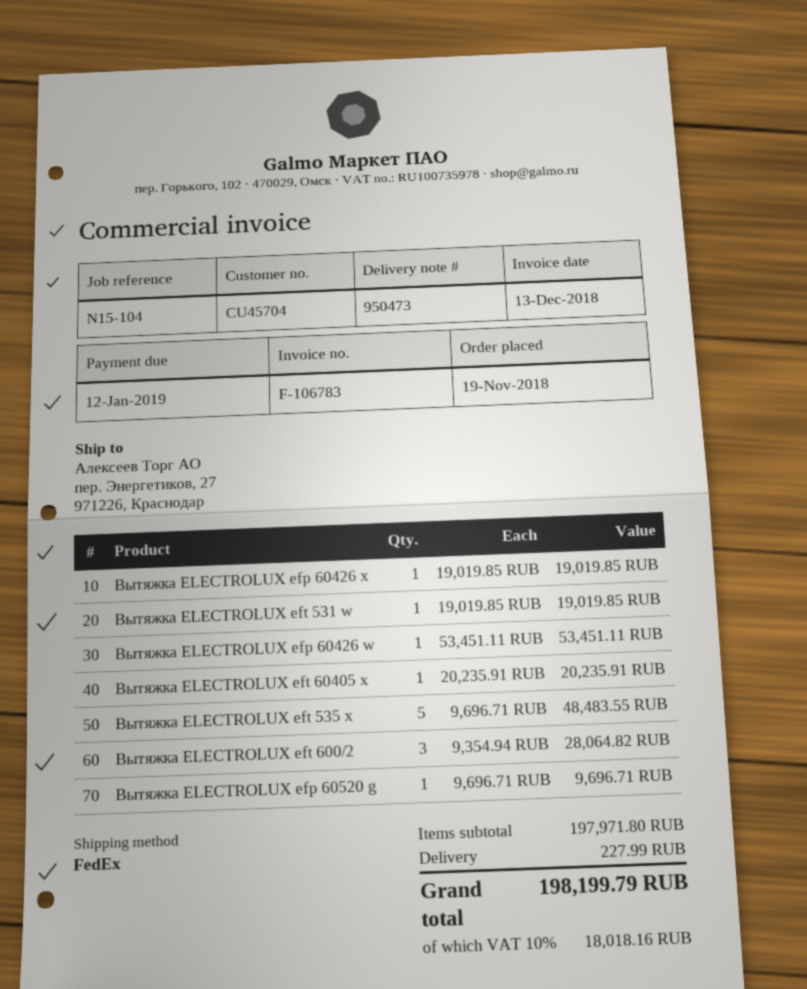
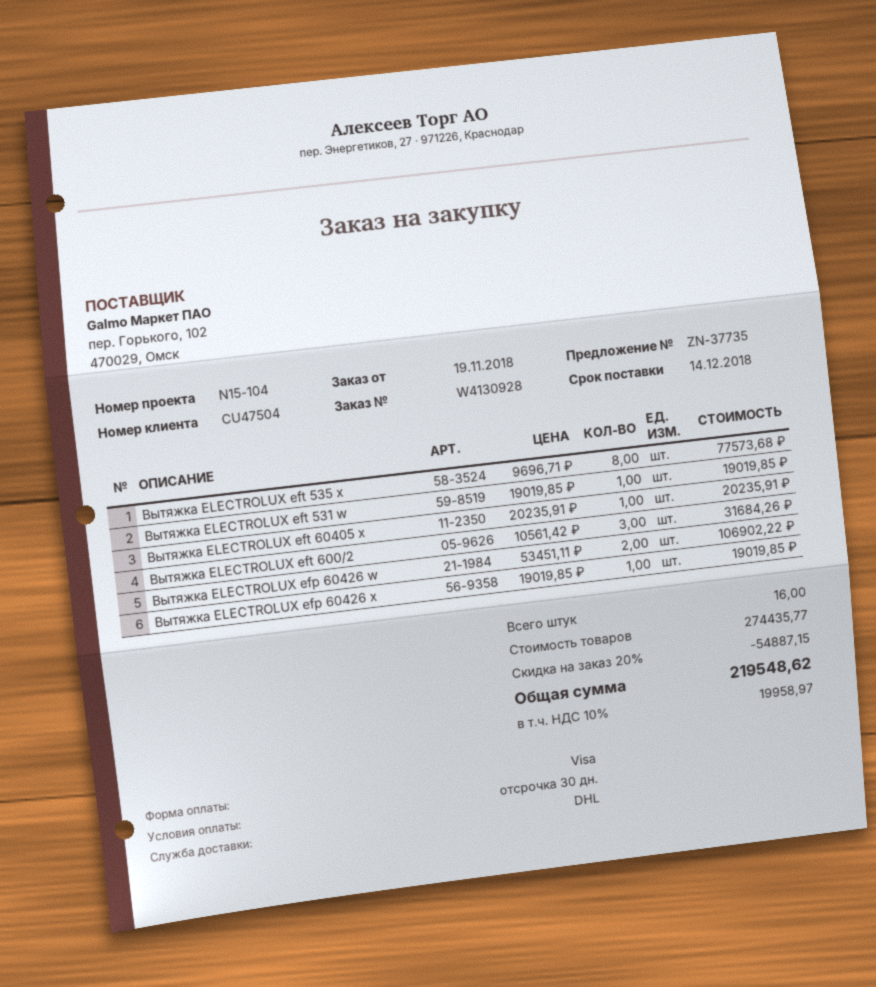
customer number: CU45704 -> CU47504
shipping method: FedEx -> DHL
Вытяжка ELECTROLUX efp 60426 w: 1 x 53451.11 = 53451.11 -> 2 x 53451.11 = 106902.22
Вытяжка ELECTROLUX eft 535 x: 5 x 9696.71 = 48483.55 -> 8 x 9696.71 = 77573.68
Вытяжка ELECTROLUX eft 600/2: 3 x 9354.94 = 28064.82 -> 3 x 10561.42 = 31684.26
Вытяжка ELECTROLUX efp 60520 g: 1 x 9696.71 = 9696.71 -> none
subtotal: 197971.80 -> 274435.77
discount: none -> 20% = 54887.15
shipping: 227.99 -> none
tax: 10% = 18018.16 -> 10% = 19958.97
total: 198199.79 -> 219548.62

